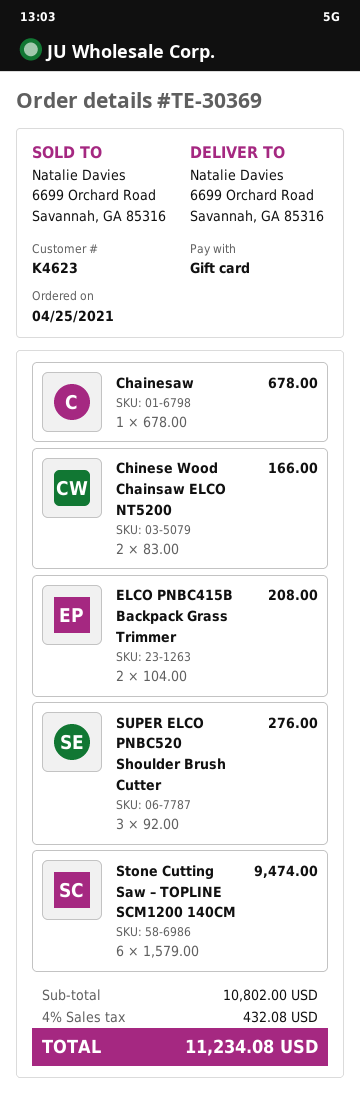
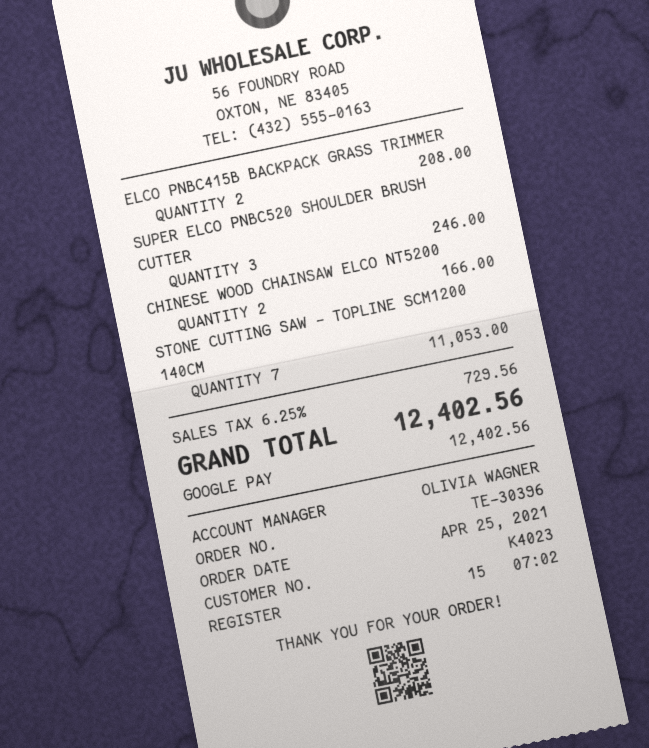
order number: TE-30369 -> TE-30396
customer number: K4623 -> K4023
payment method: gift card -> Google Pay
Chainesaw: 1 for 678.00 -> none
SUPER ELCO PNBC520 Shoulder Brush Cutter: 3 for 276.00 -> 3 for 246.00
Stone Cutting Saw – TOPLINE SCM1200 140CM: 6 for 9474.00 -> 7 for 11053.00
tax: 4% = 432.08 -> 6.25% = 729.56
total: 11234.08 -> 12402.56

